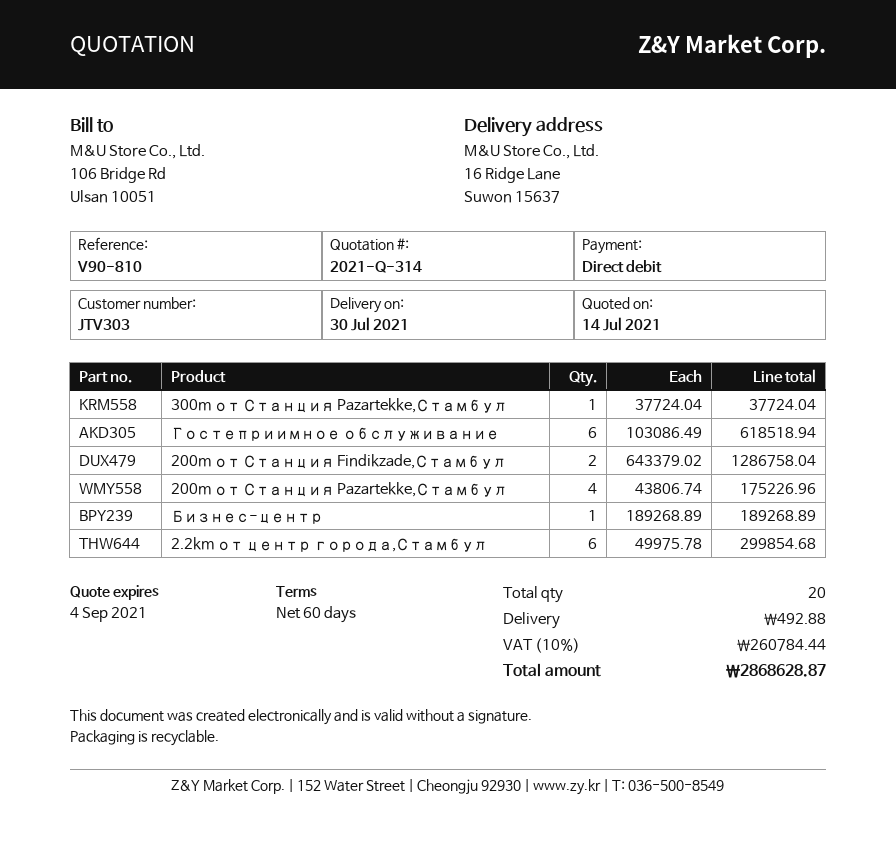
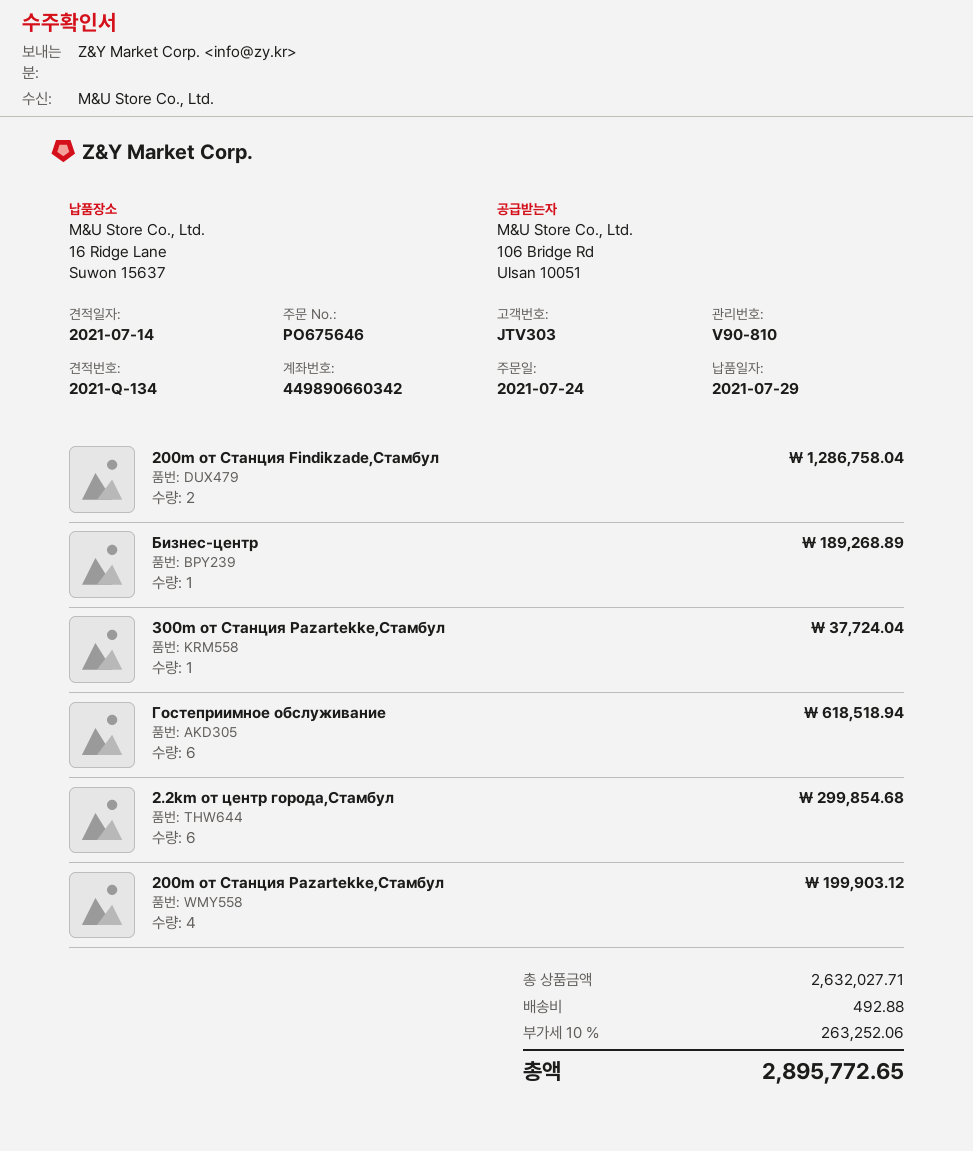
quote number: 2021-Q-314 -> 2021-Q-134
delivery date: 2021-07-30 -> 2021-07-29
200m от Станция Pazartekke,Стамбул: 4 for 175226.96 -> 4 for 199903.12
tax: 10% = 260784.44 -> 10% = 263252.06
total: 2868628.87 -> 2895772.65

